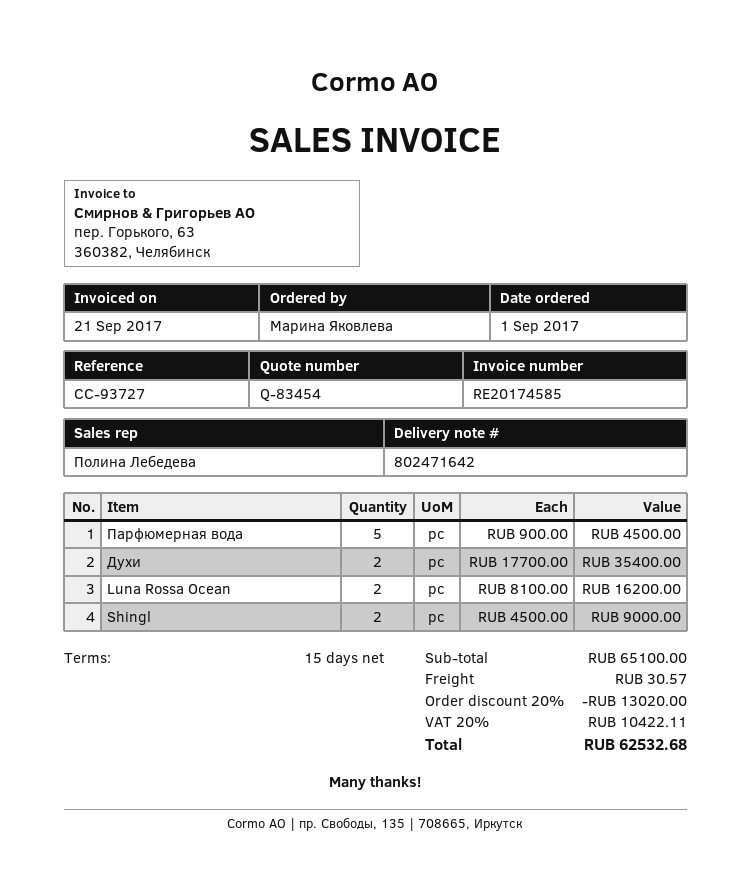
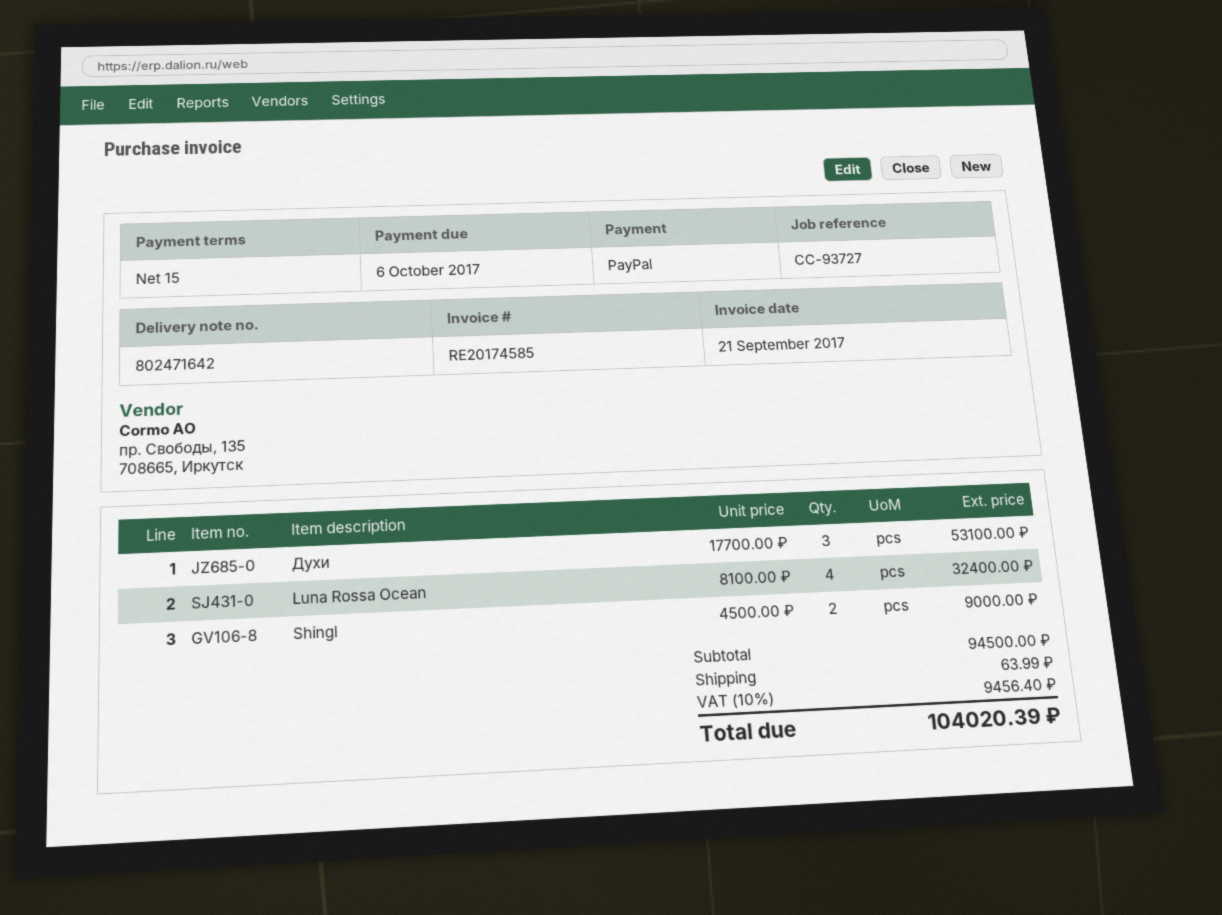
Парфюмерная вода: 5 x 900.00 = 4500.00 -> none
Духи: 2 x 17700.00 = 35400.00 -> 3 x 17700.00 = 53100.00
Luna Rossa Ocean: 2 x 8100.00 = 16200.00 -> 4 x 8100.00 = 32400.00
subtotal: 65100.00 -> 94500.00
discount: 20% = 13020.00 -> none
shipping: 30.57 -> 63.99
tax: 20% = 10422.11 -> 10% = 9456.40
total: 62532.68 -> 104020.39

